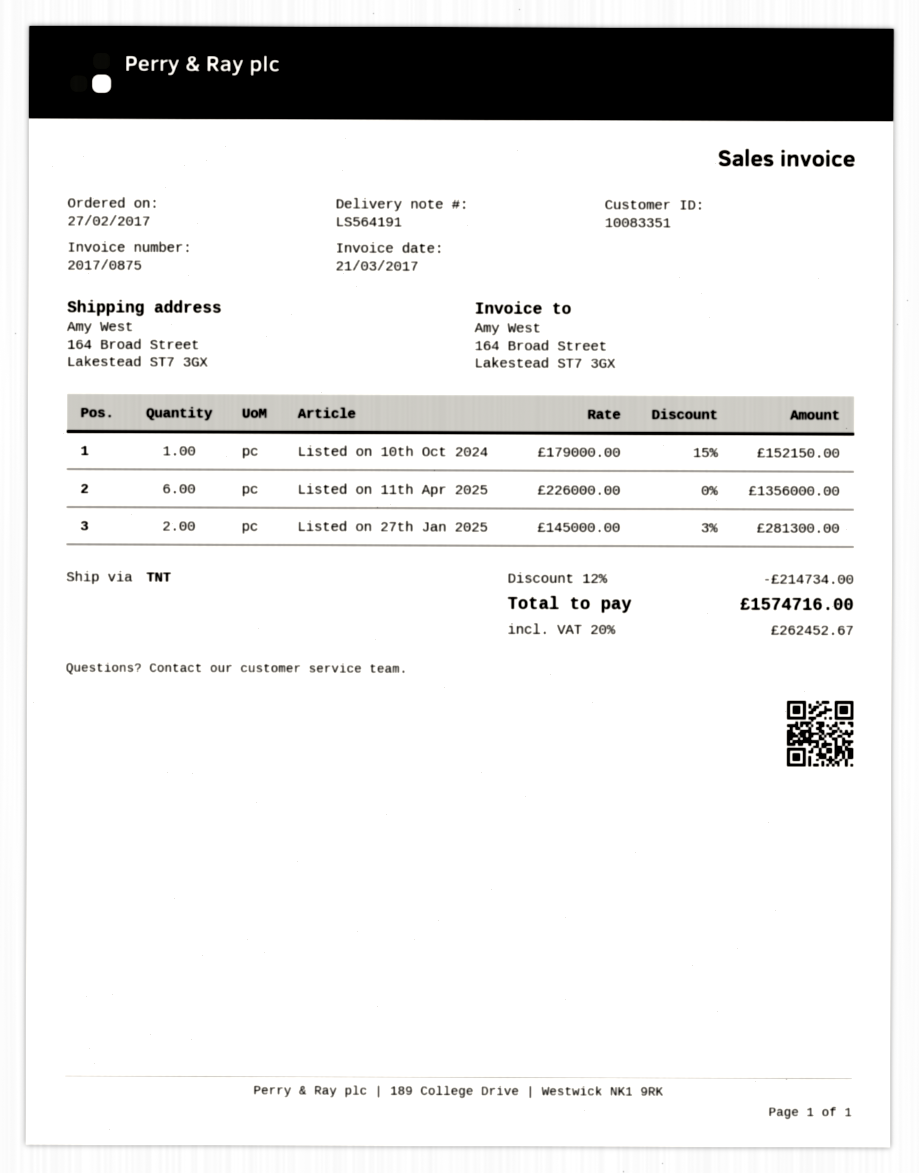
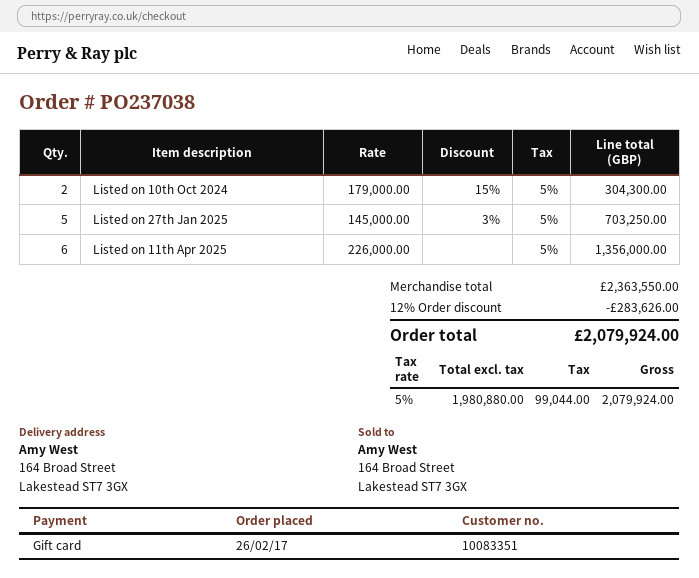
order date: 2017-02-27 -> 2017-02-26
Listed on 10th Oct 2024: 1 x 179000.00 - 15% = 152150.00 -> 2 x 179000.00 - 15% = 304300.00
Listed on 27th Jan 2025: 2 x 145000.00 - 3% = 281300.00 -> 5 x 145000.00 - 3% = 703250.00
discount: 12% = 214734.00 -> 12% = 283626.00
tax: 20% = 262452.67 -> 5% = 99044.00
total: 1574716.00 -> 2079924.00

